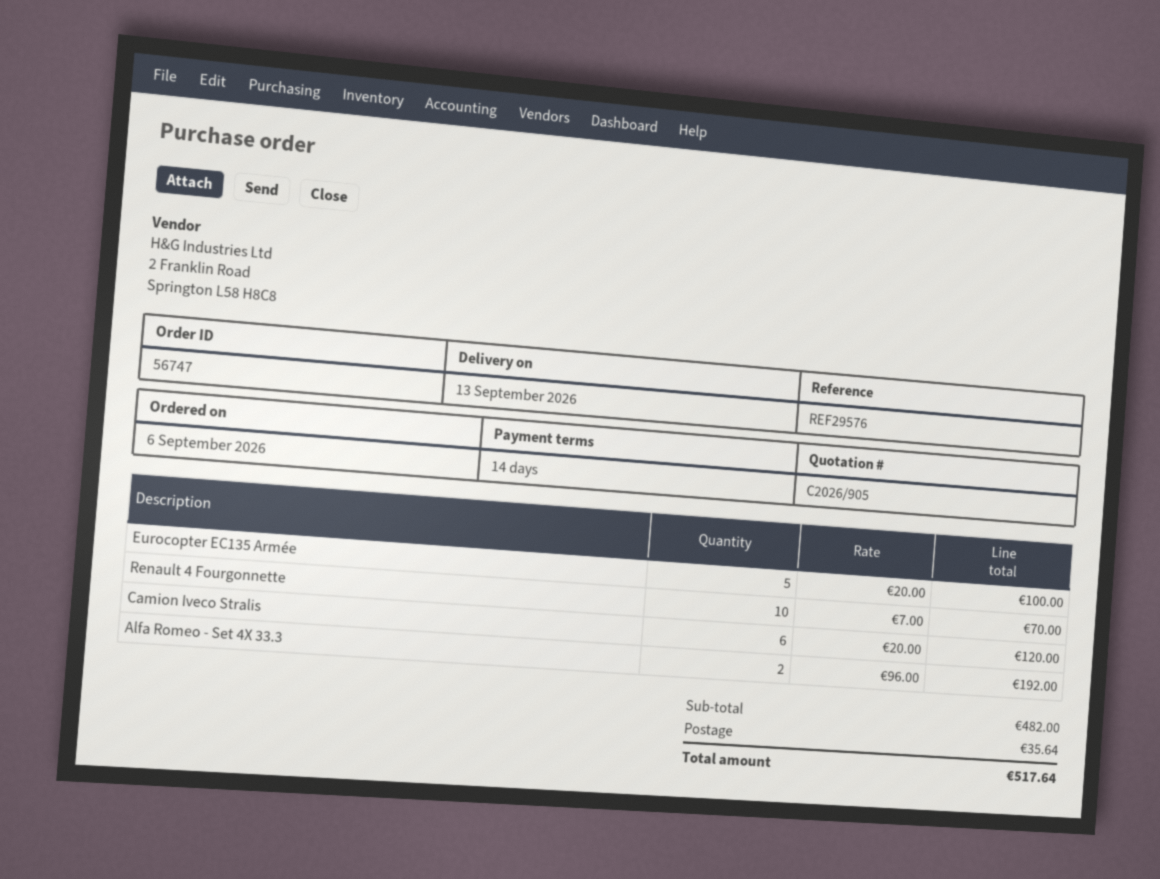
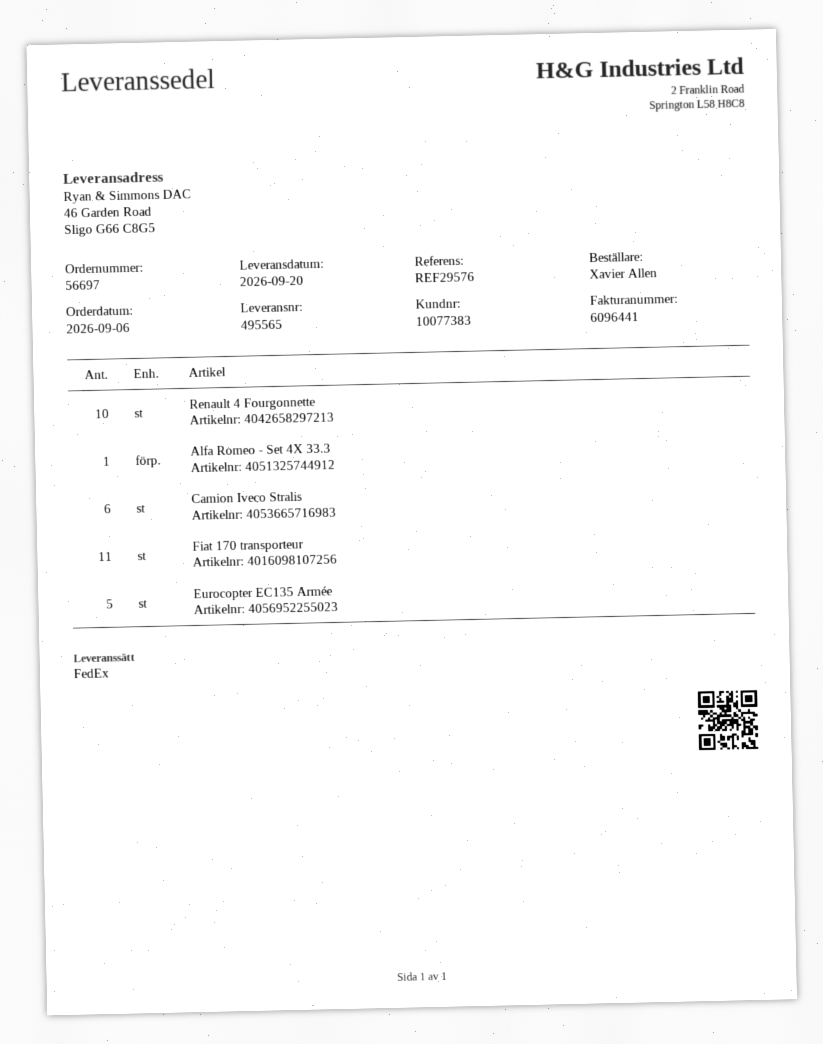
order number: 56747 -> 56697
delivery date: 2026-09-13 -> 2026-09-20
Alfa Romeo - Set 4X 33.3: 2 -> 1
Fiat 170 transporteur: none -> 11

